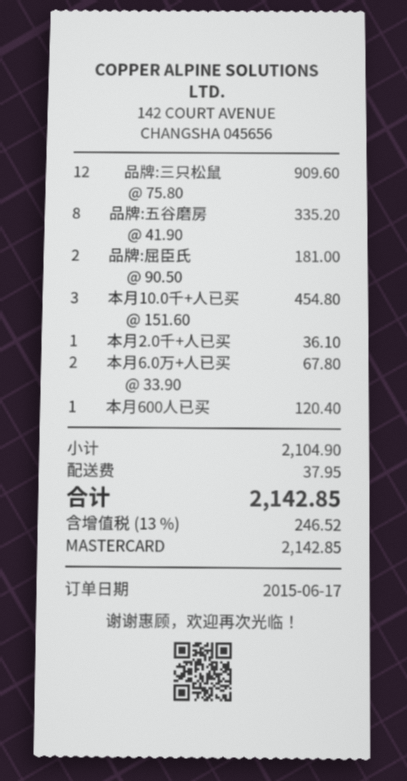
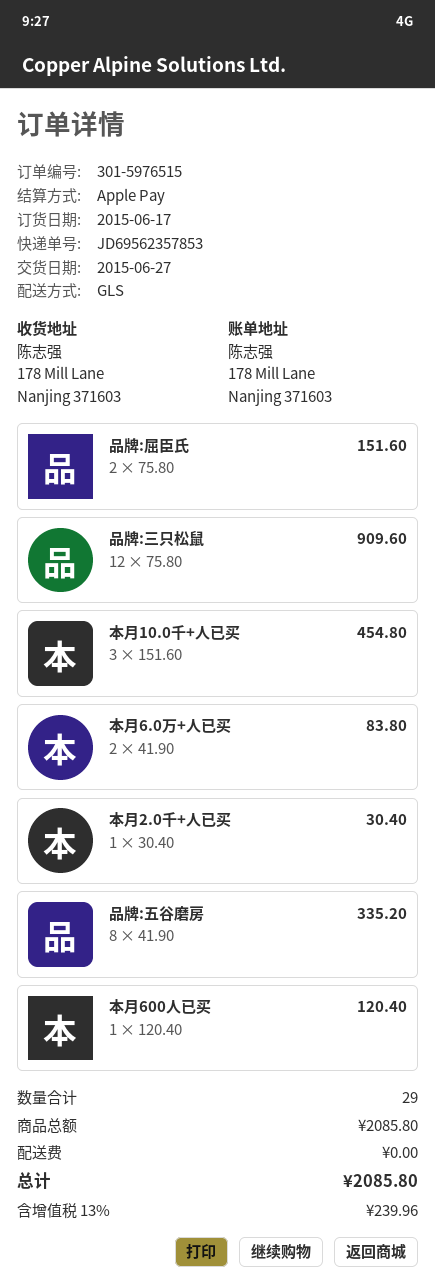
payment method: Mastercard -> Apple Pay
品牌:屈臣氏: 2 x 90.50 = 181.00 -> 2 x 75.80 = 151.60
本月2.0千+人已买: 1 x 36.10 = 36.10 -> 1 x 30.40 = 30.40
本月6.0万+人已买: 2 x 33.90 = 67.80 -> 2 x 41.90 = 83.80
subtotal: 2104.90 -> 2085.80
shipping: 37.95 -> 0.00
tax: 13% = 246.52 -> 13% = 239.96
total: 2142.85 -> 2085.80

